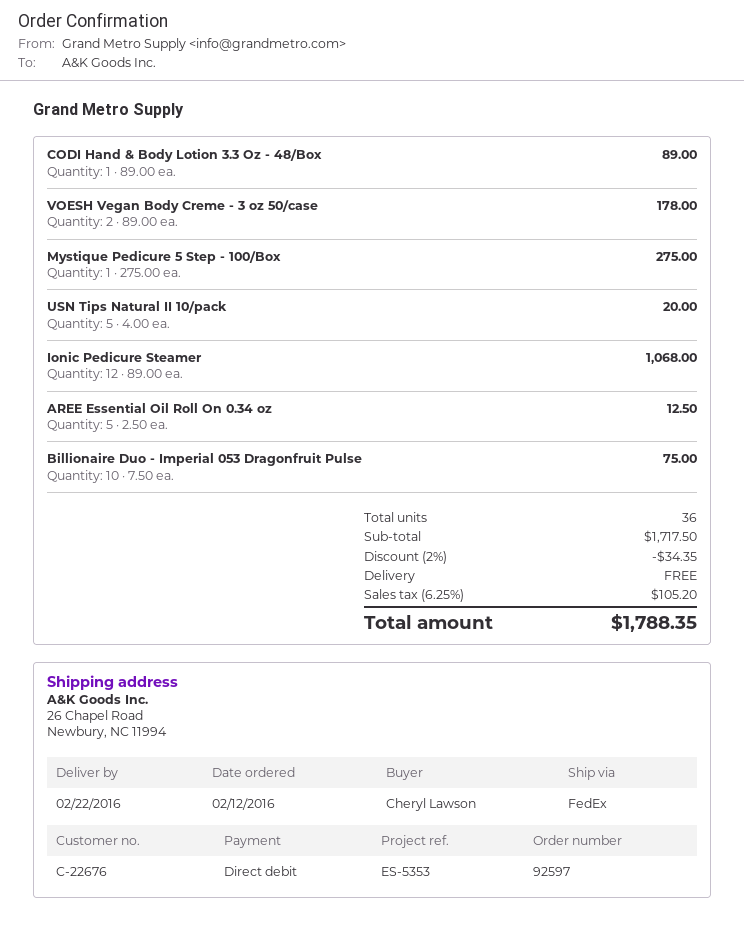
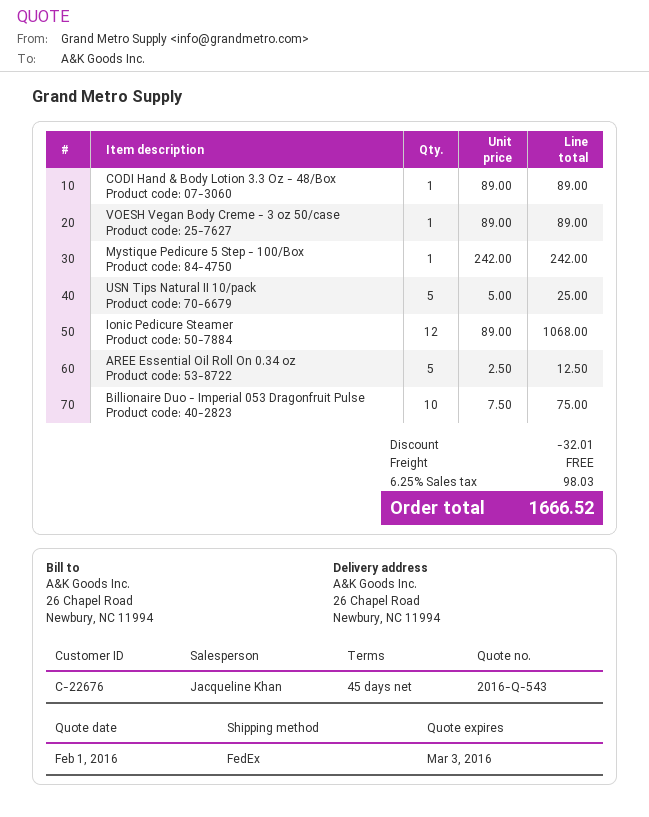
VOESH Vegan Body Creme - 3 oz 50/case: 2 x 89.00 = 178.00 -> 1 x 89.00 = 89.00
Mystique Pedicure 5 Step - 100/Box: 1 x 275.00 = 275.00 -> 1 x 242.00 = 242.00
USN Tips Natural II 10/pack: 5 x 4.00 = 20.00 -> 5 x 5.00 = 25.00
discount: 34.35 -> 32.01
tax: 6.25% = 105.20 -> 6.25% = 98.03
total: 1788.35 -> 1666.52

